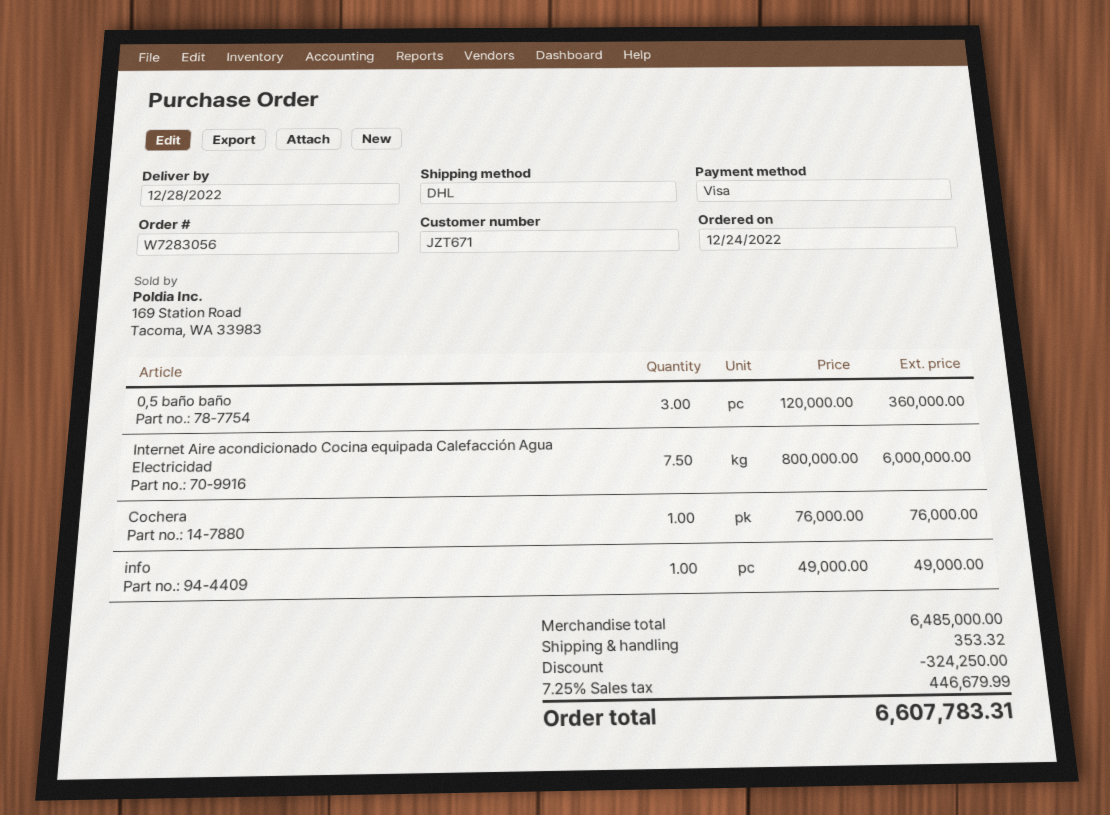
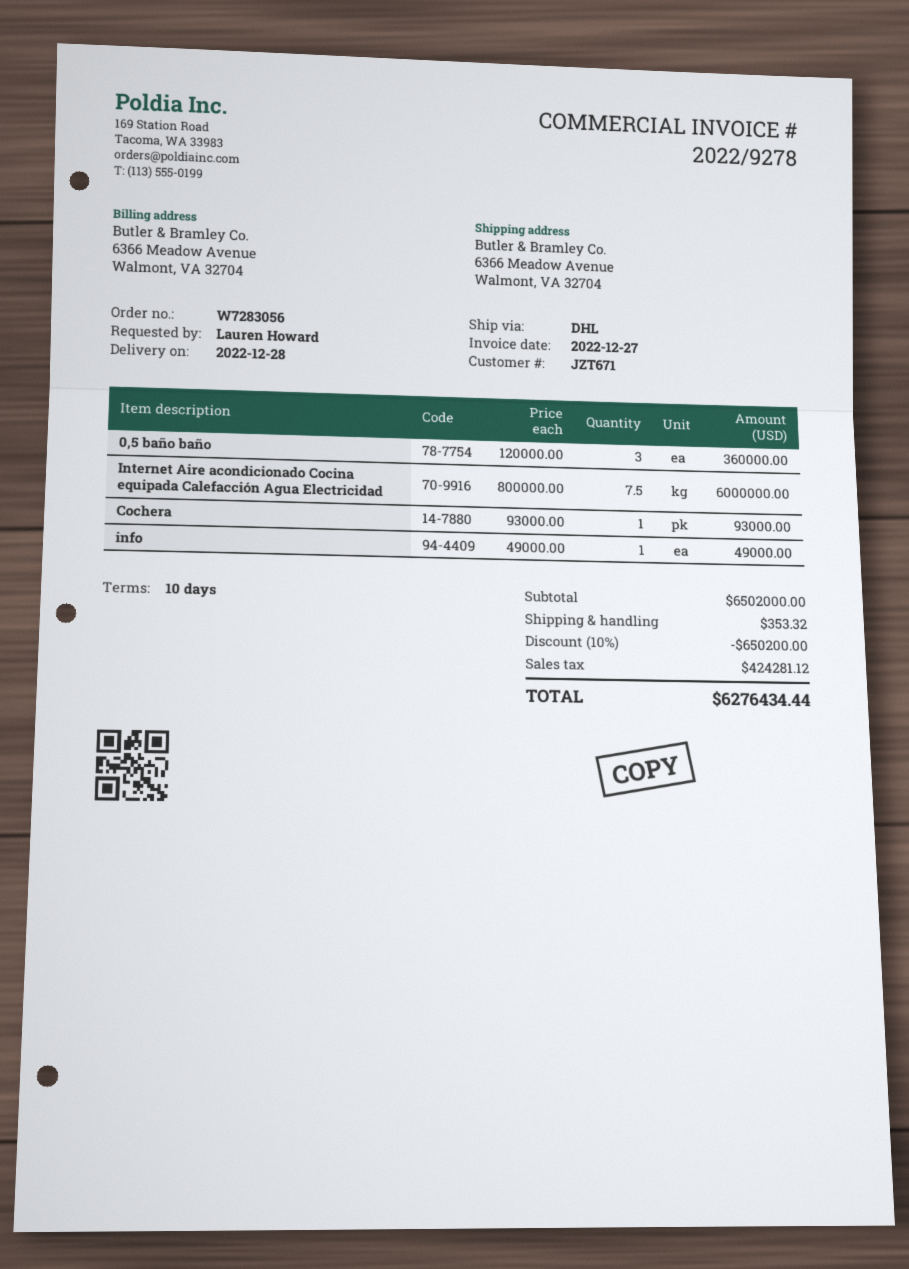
Cochera: 1 x 76000.00 = 76000.00 -> 1 x 93000.00 = 93000.00
subtotal: 6485000.00 -> 6502000.00
discount: 324250.00 -> 650200.00
tax: 446679.99 -> 424281.12
total: 6607783.31 -> 6276434.44

